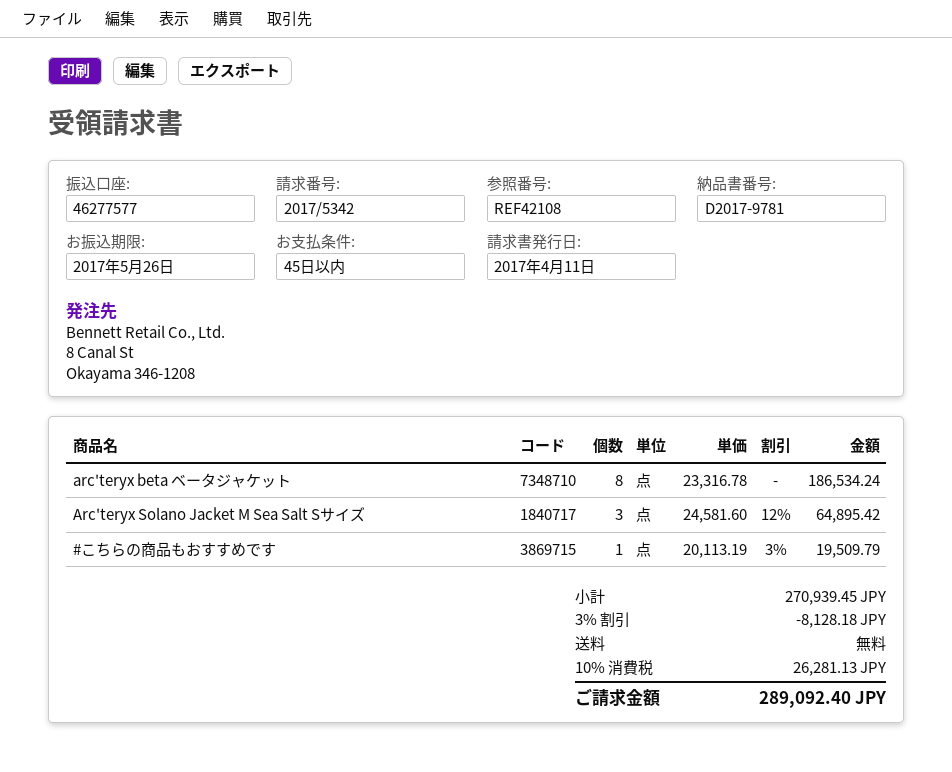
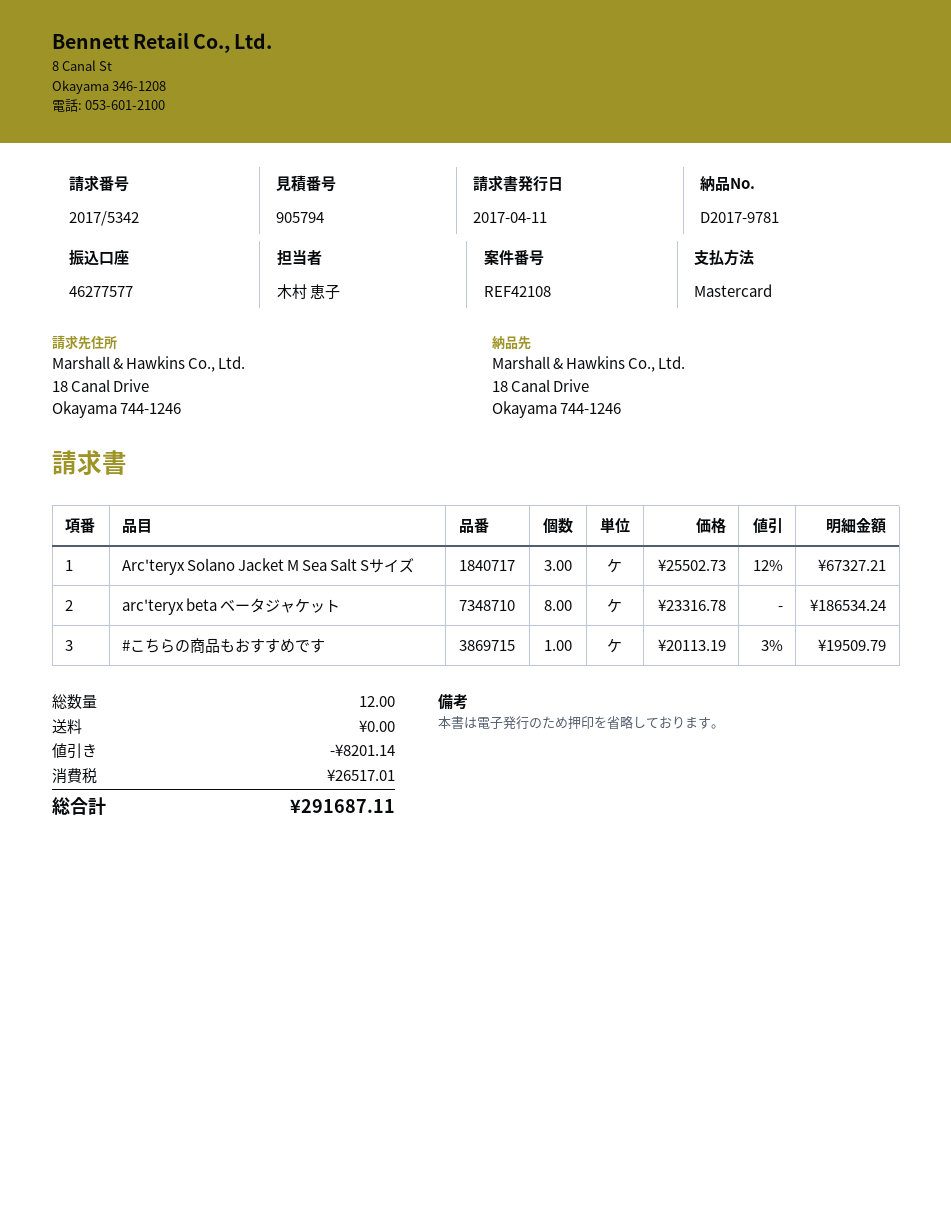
Arc'teryx Solano Jacket M Sea Salt Sサイズ: 3 x 24581.60 - 12% = 64895.42 -> 3 x 25502.73 - 12% = 67327.21
discount: 8128.18 -> 8201.14
tax: 26281.13 -> 26517.01
total: 289092.40 -> 291687.11

